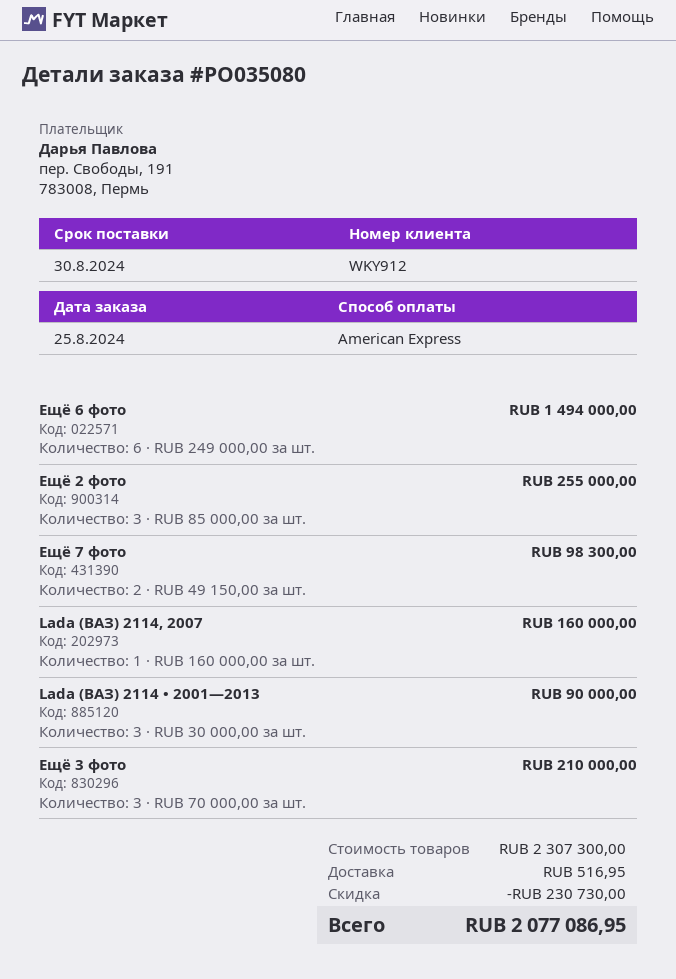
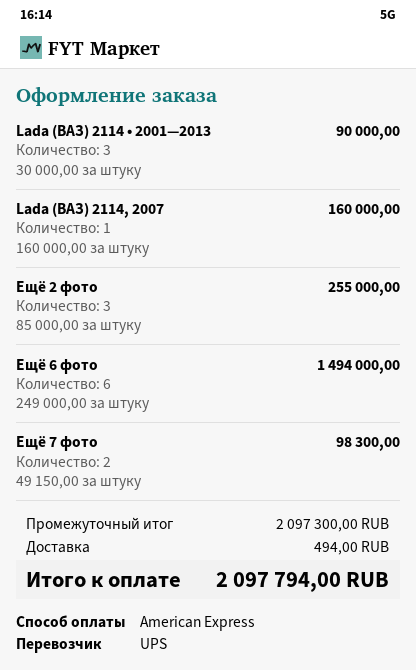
Ещё 3 фото: 3 x 70000.00 = 210000.00 -> none
subtotal: 2307300.00 -> 2097300.00
discount: 230730.00 -> none
shipping: 516.95 -> 494.00
total: 2077086.95 -> 2097794.00

